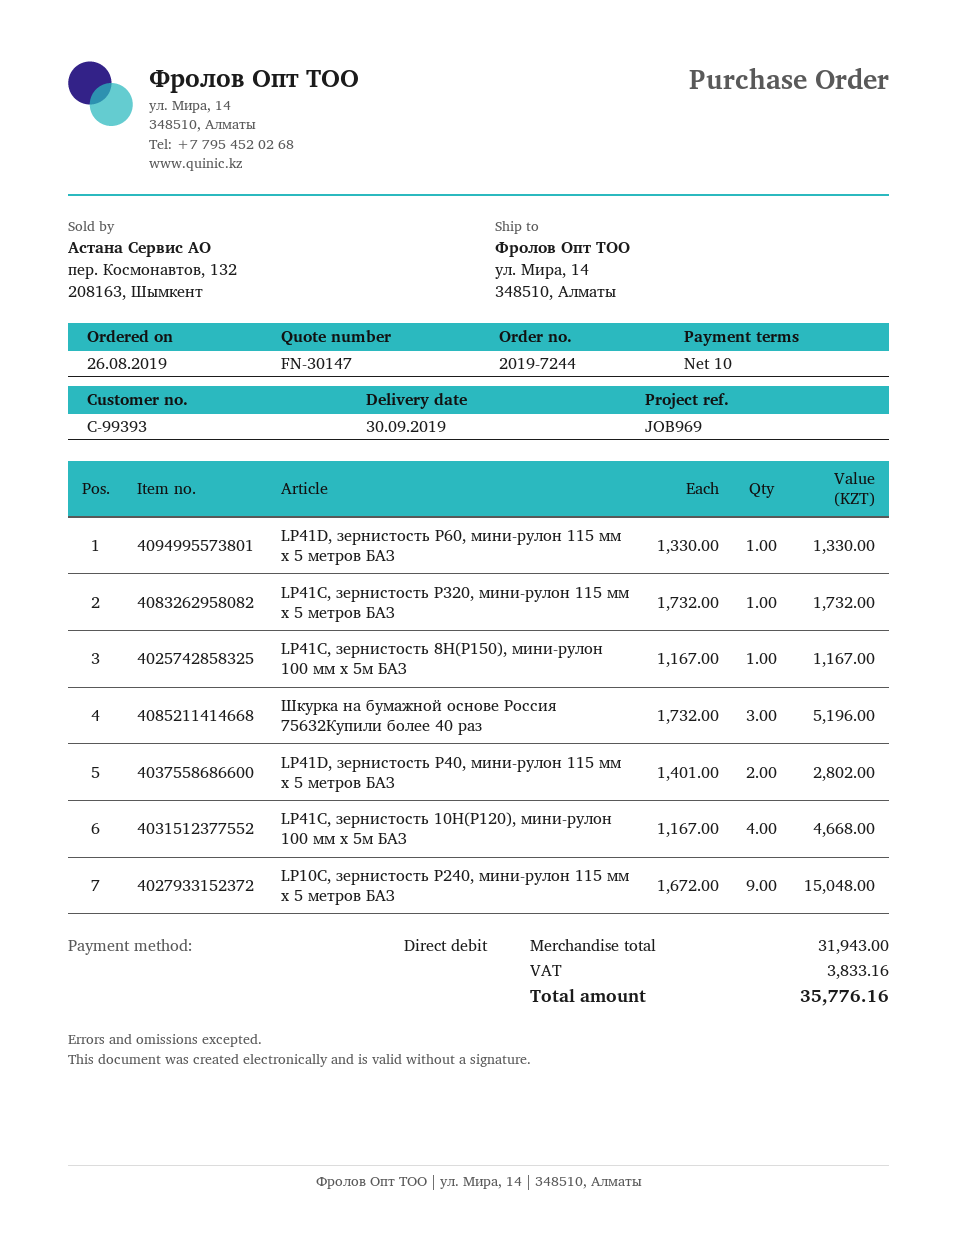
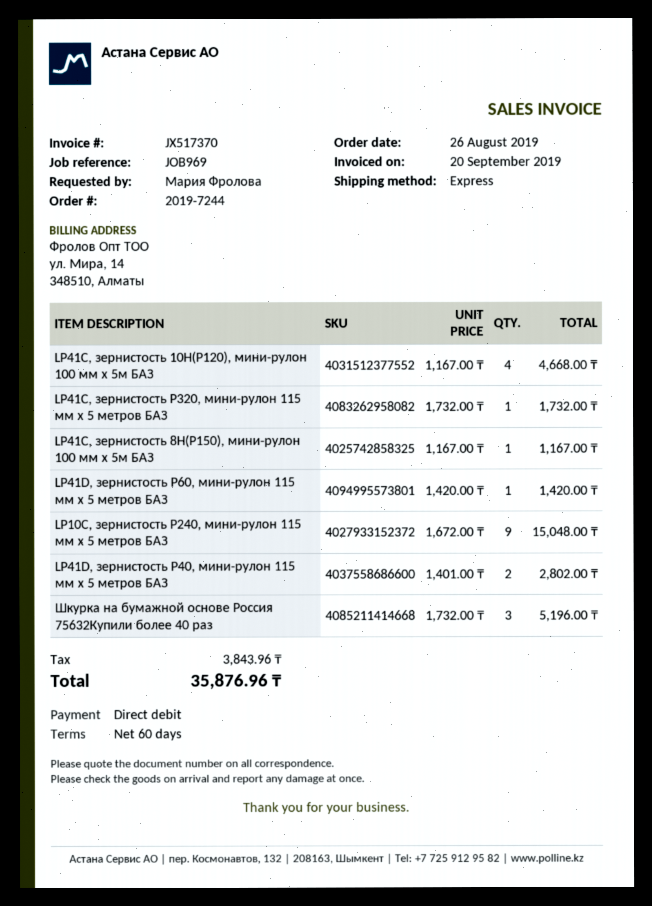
payment terms: 10 days -> 60 days
LP41D, зернистость Р60, мини-рулон 115 мм х 5 метров БАЗ: 1 x 1330.00 = 1330.00 -> 1 x 1420.00 = 1420.00
tax: 3833.16 -> 3843.96
total: 35776.16 -> 35876.96

